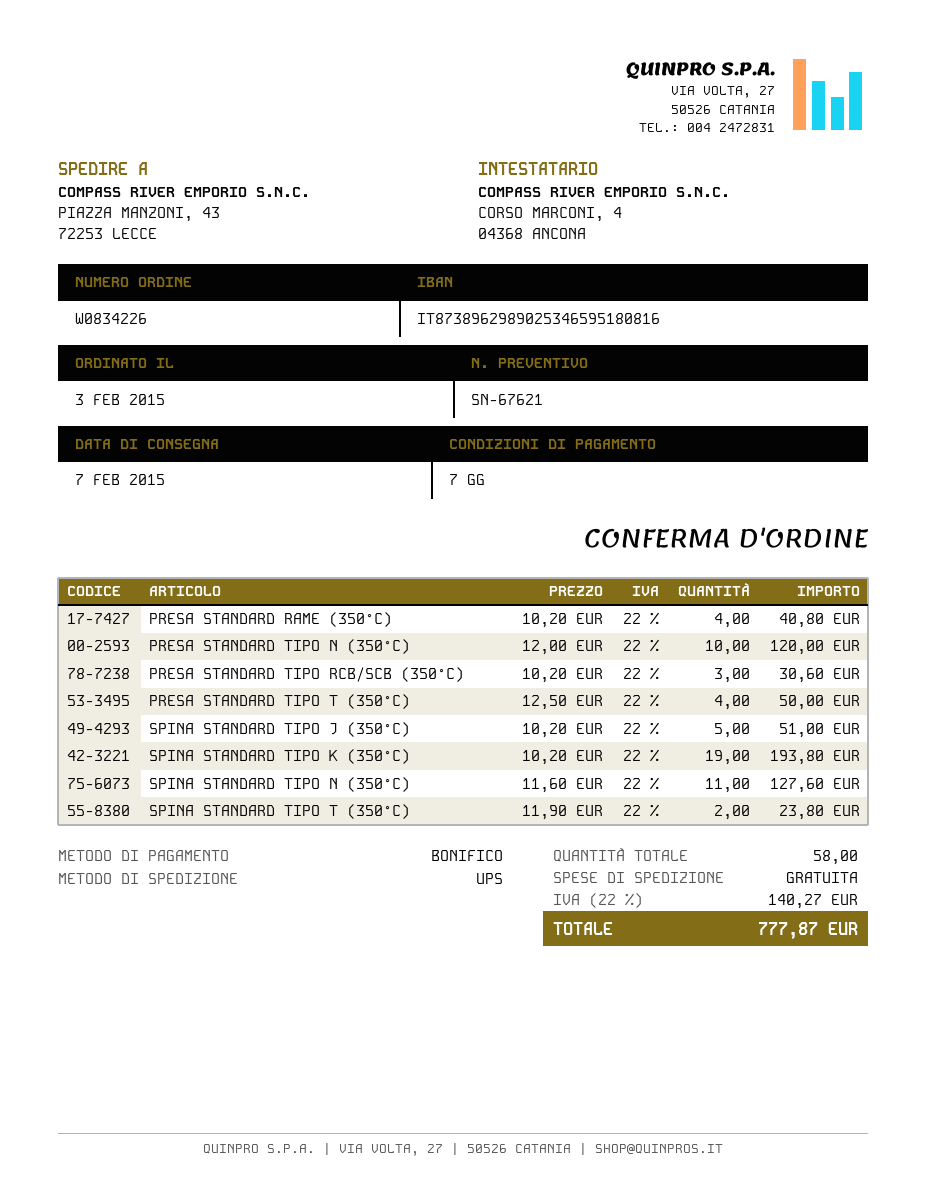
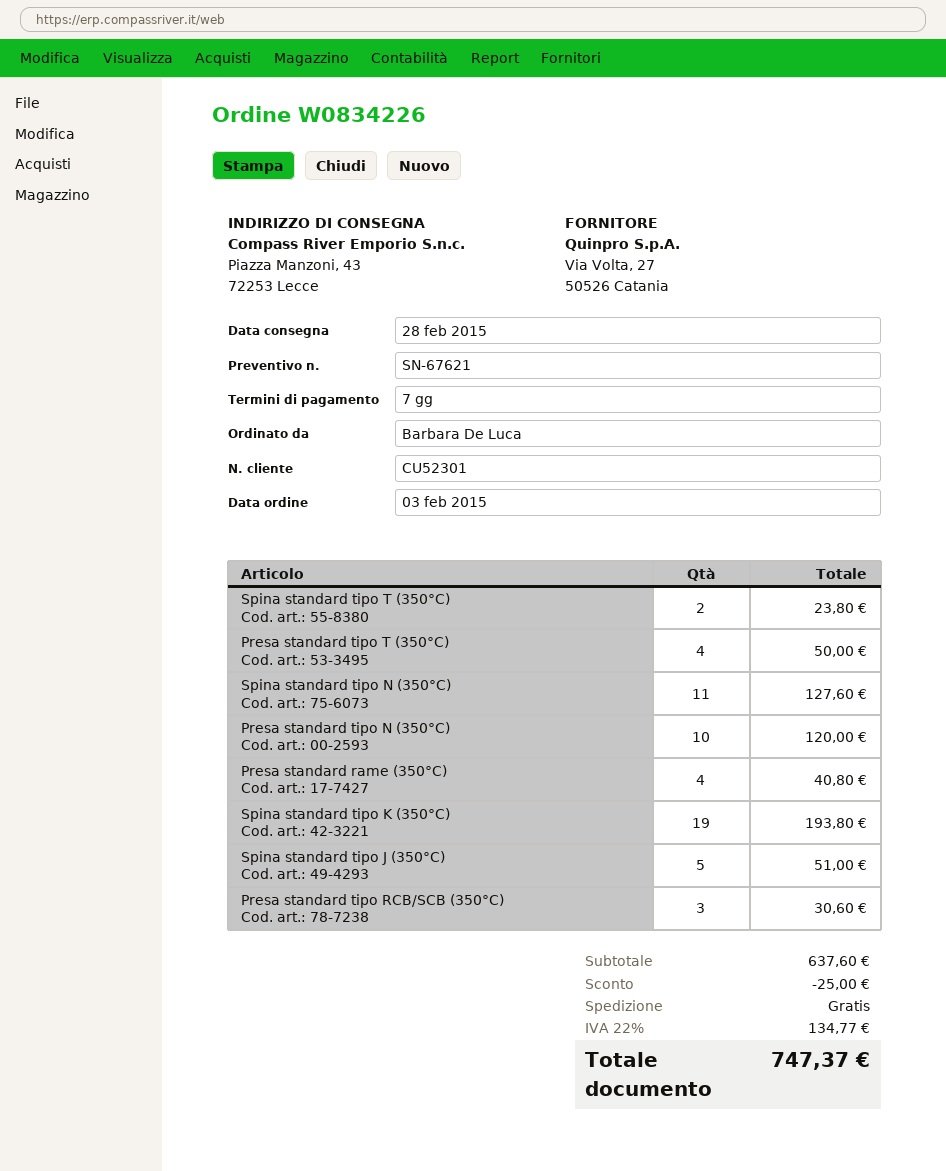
delivery date: 2015-02-07 -> 2015-02-28
discount: none -> 25.00
tax: 22% = 140.27 -> 22% = 134.77
total: 777.87 -> 747.37

